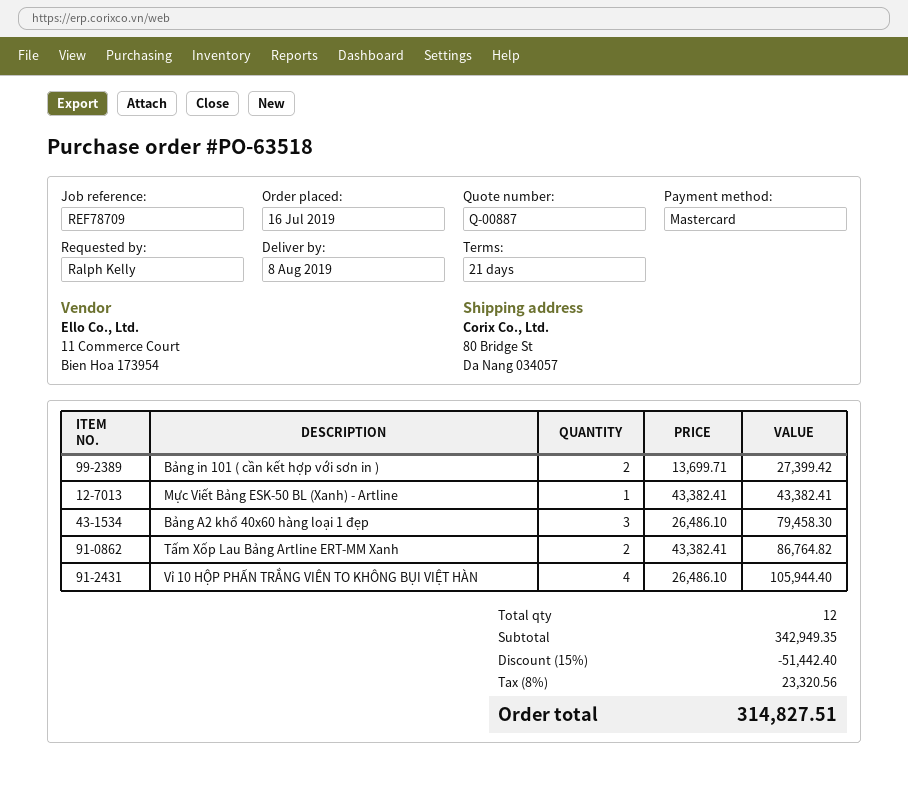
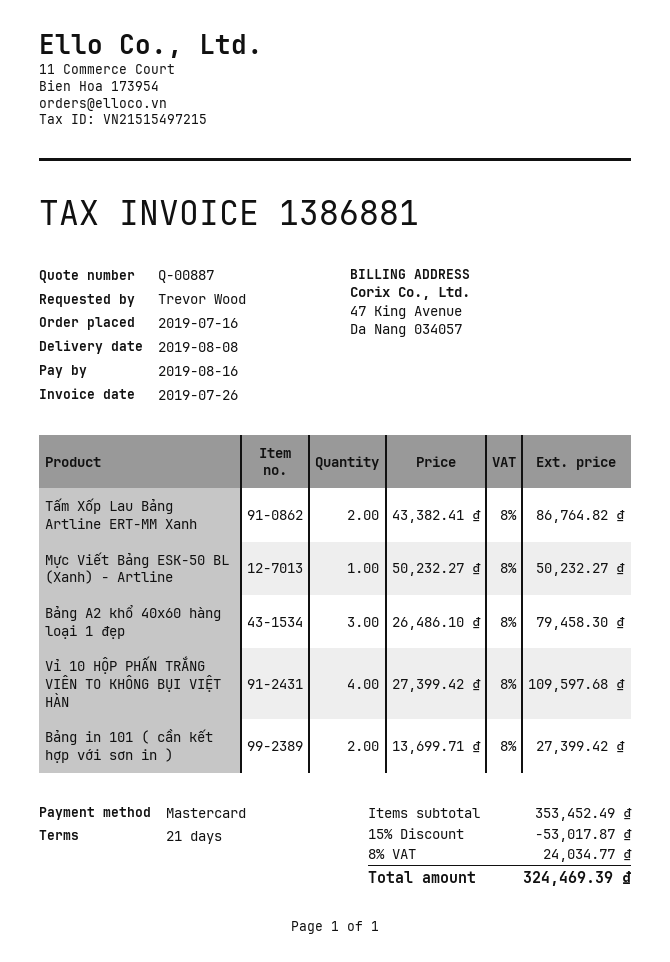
ordered by: Ralph Kelly -> Trevor Wood
Mực Viết Bảng ESK-50 BL (Xanh) - Artline: 1 x 43382.41 = 43382.41 -> 1 x 50232.27 = 50232.27
Vỉ 10 HỘP PHẤN TRẮNG VIÊN TO KHÔNG BỤI VIỆT HÀN: 4 x 26486.10 = 105944.40 -> 4 x 27399.42 = 109597.68
subtotal: 342949.35 -> 353452.49
discount: 15% = 51442.40 -> 15% = 53017.87
tax: 8% = 23320.56 -> 8% = 24034.77
total: 314827.51 -> 324469.39

